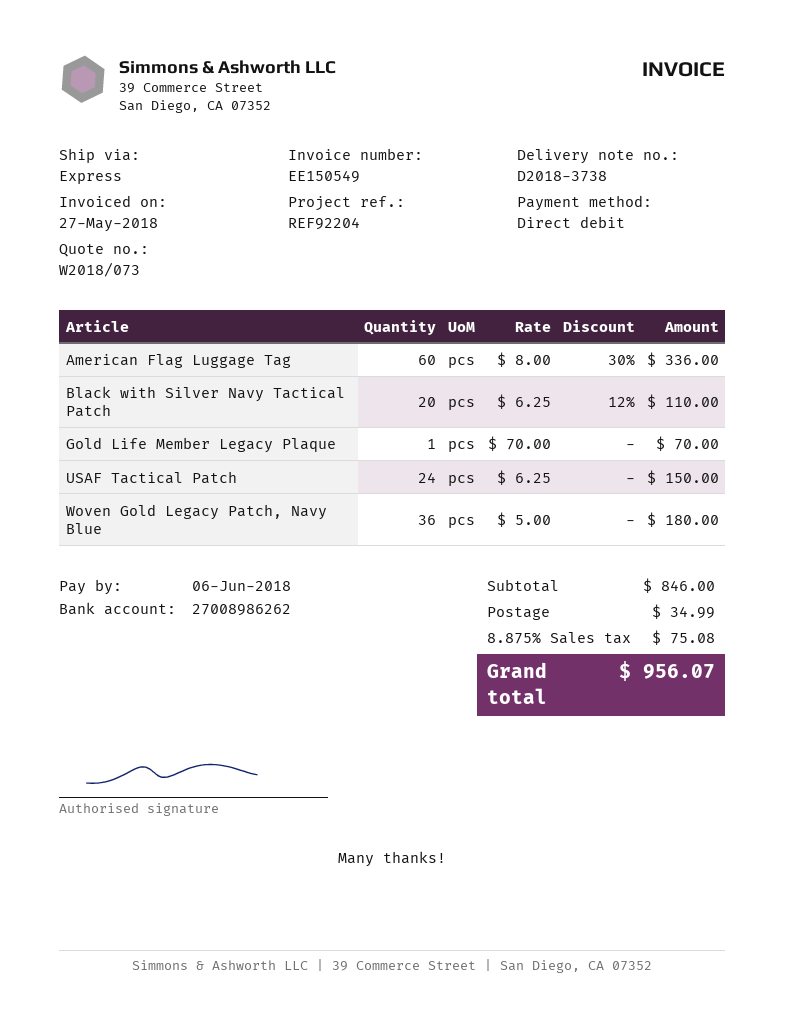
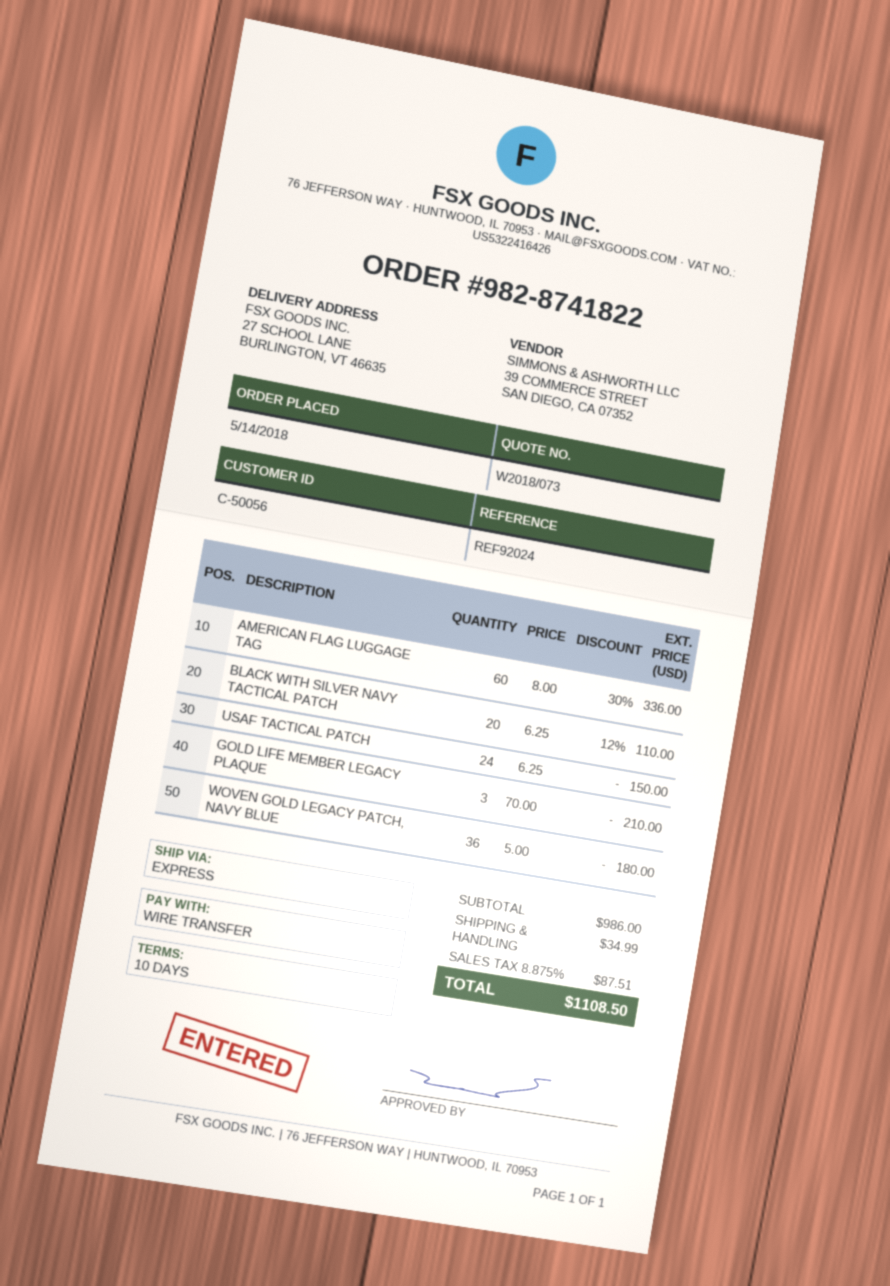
reference: REF92204 -> REF92024
payment method: direct debit -> bank transfer
Gold Life Member Legacy Plaque: 1 x 70.00 = 70.00 -> 3 x 70.00 = 210.00
subtotal: 846.00 -> 986.00
tax: 8.875% = 75.08 -> 8.875% = 87.51
total: 956.07 -> 1108.50

